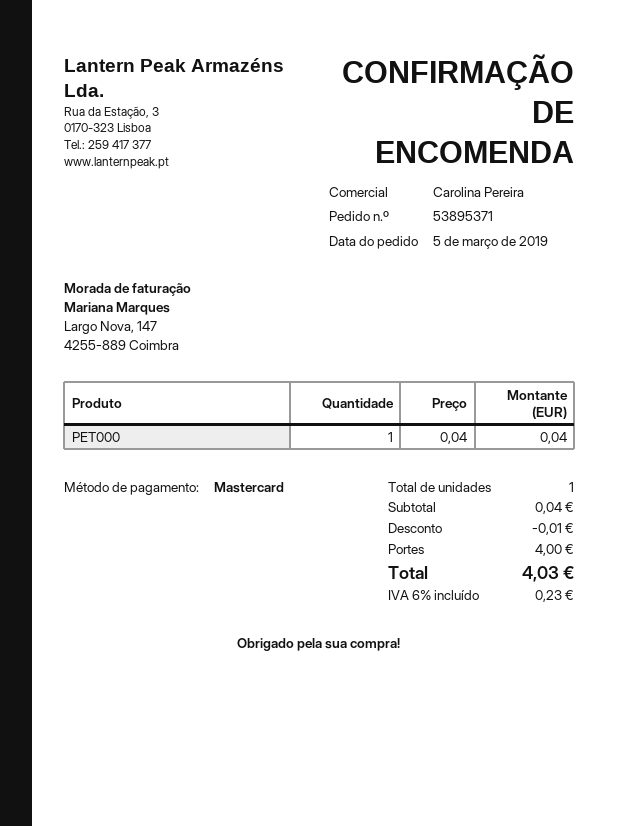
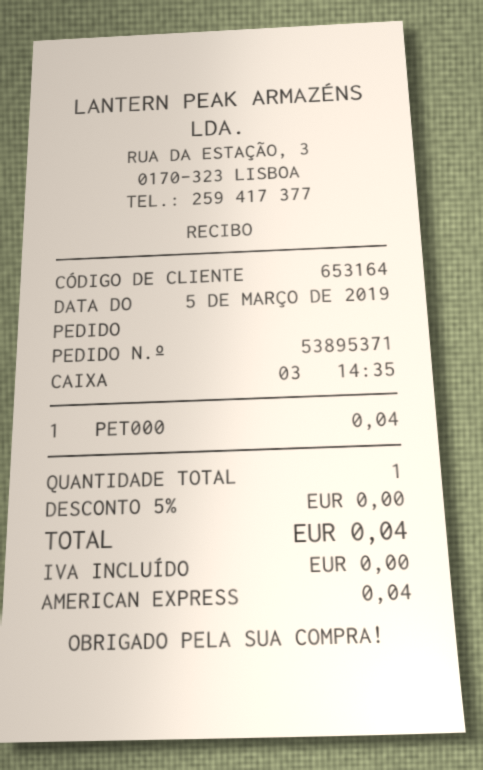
payment method: Mastercard -> American Express
discount: 0.01 -> 0.00
shipping: 4.00 -> none
tax: 0.23 -> 0.00
total: 4.03 -> 0.04

